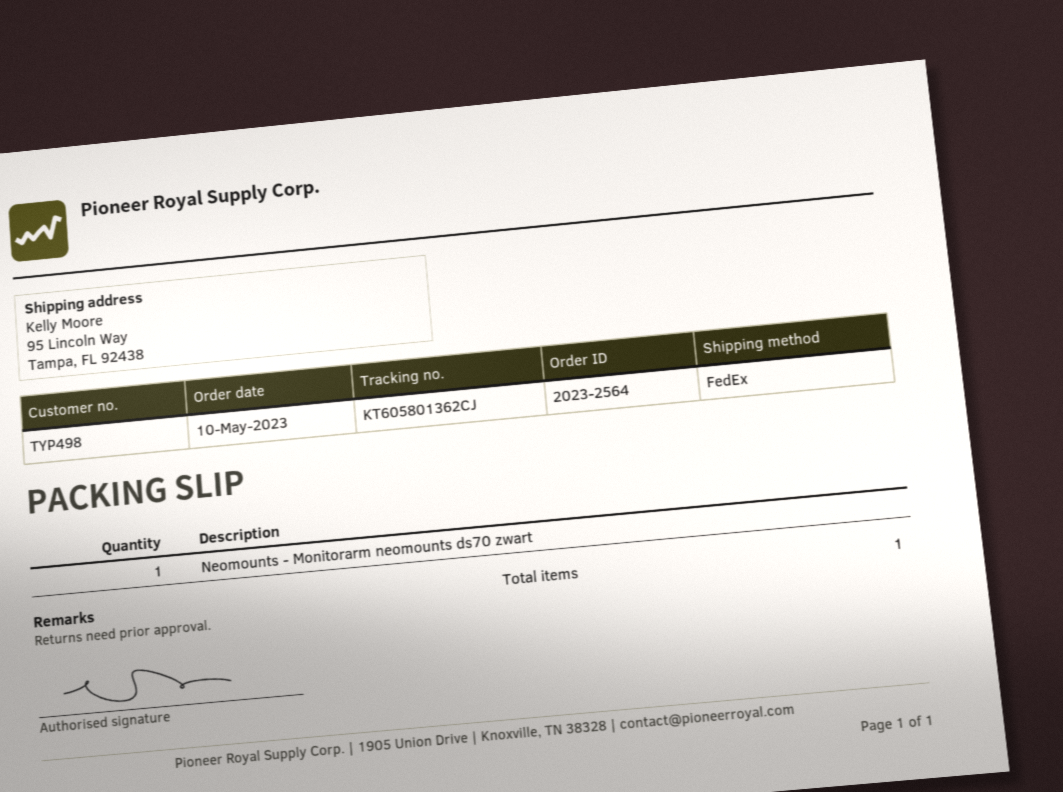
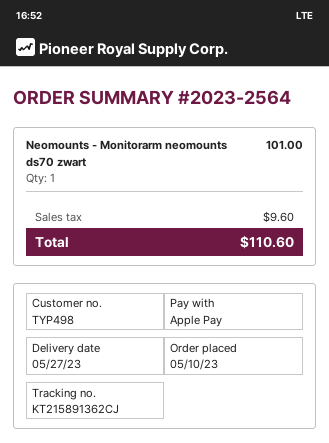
tracking number: KT605801362CJ -> KT215891362CJ

